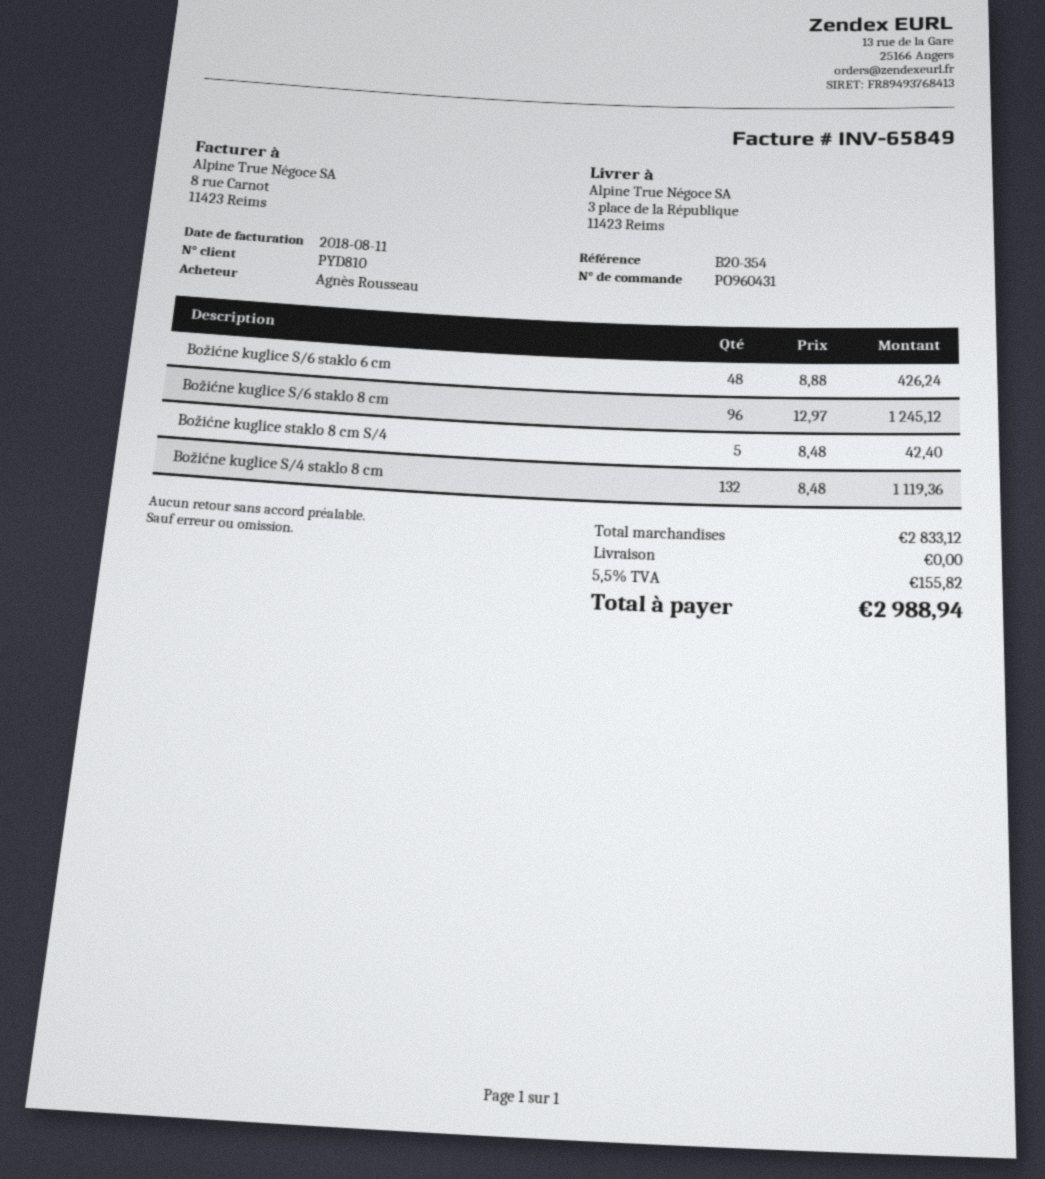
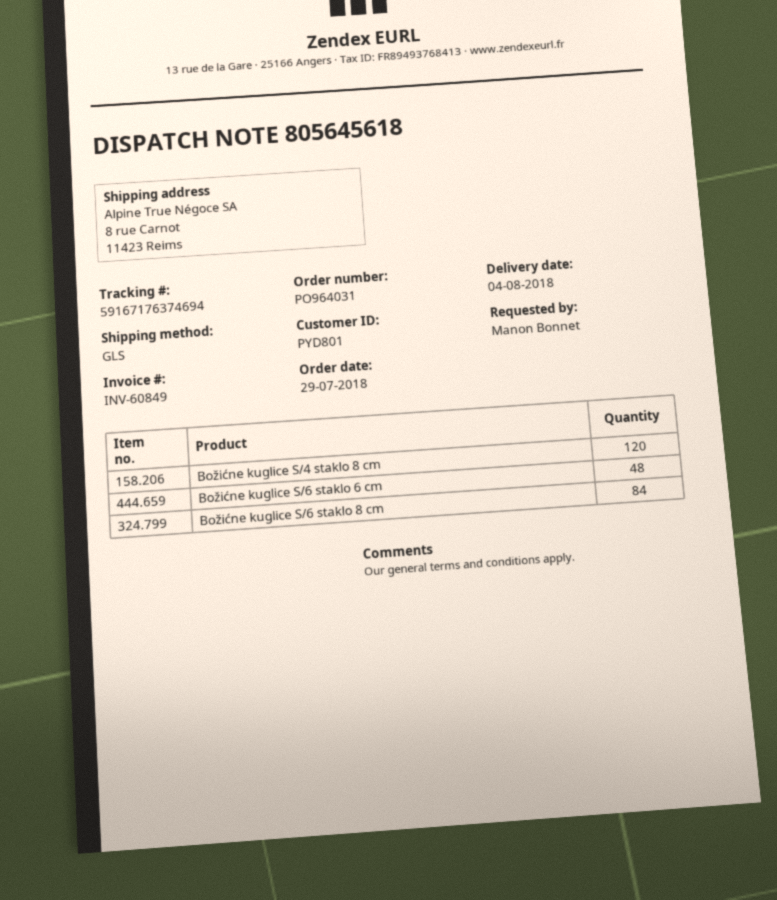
order number: PO960431 -> PO964031
invoice number: INV-65849 -> INV-60849
customer number: PYD810 -> PYD801
ordered by: Agnès Rousseau -> Manon Bonnet
ship to: 3 place de la République, 11423 Reims -> 8 rue Carnot, 11423 Reims
Božićne kuglice S/6 staklo 8 cm: 96 -> 84
Božićne kuglice staklo 8 cm S/4: 5 -> none
Božićne kuglice S/4 staklo 8 cm: 132 -> 120

